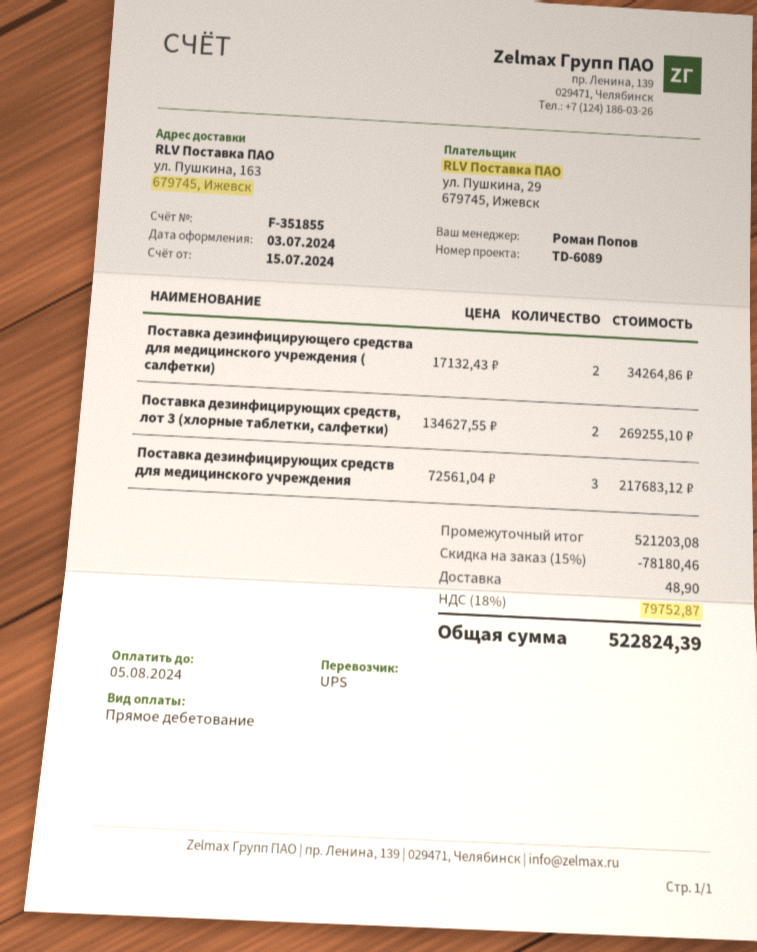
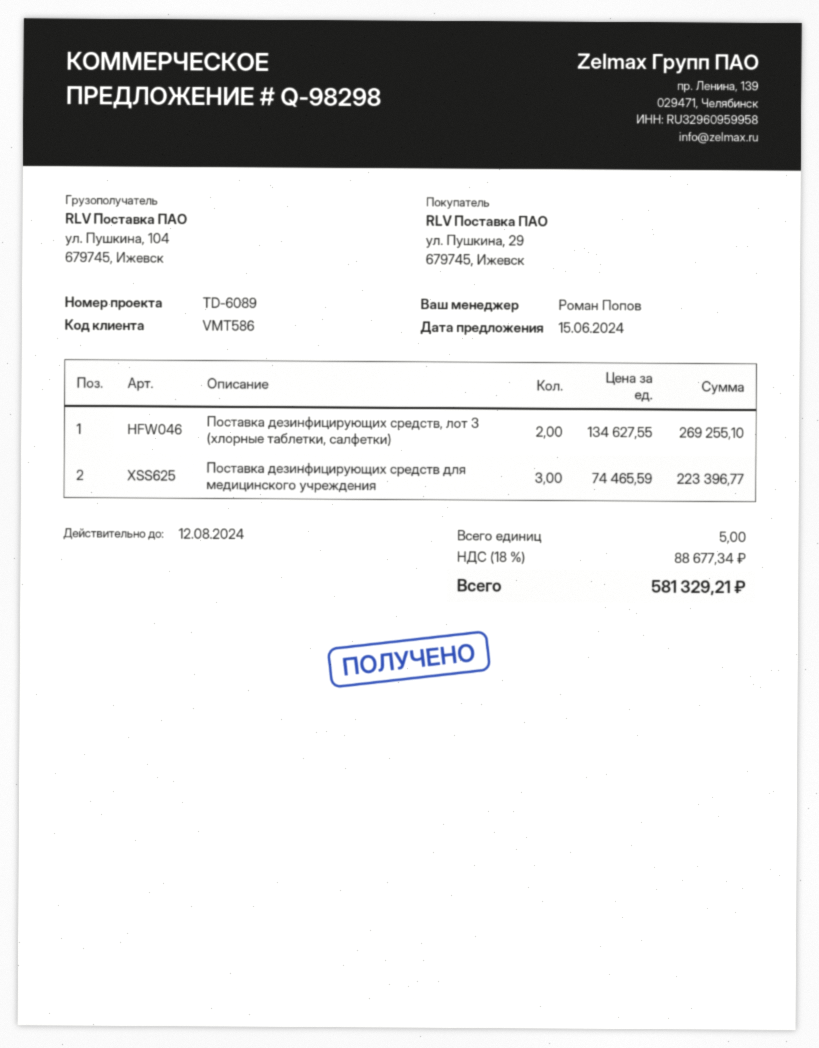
ship to: ул. Пушкина, 163, 679745, Ижевск -> ул. Пушкина, 104, 679745, Ижевск
Поставка дезинфицирующего средства для медицинского учреждения ( салфетки): 2 x 17132.43 = 34264.86 -> none
Поставка дезинфицирующих средств для медицинского учреждения: 3 x 72561.04 = 217683.12 -> 3 x 74465.59 = 223396.77
discount: 15% = 78180.46 -> none
shipping: 48.90 -> none
tax: 18% = 79752.87 -> 18% = 88677.34
total: 522824.39 -> 581329.21

